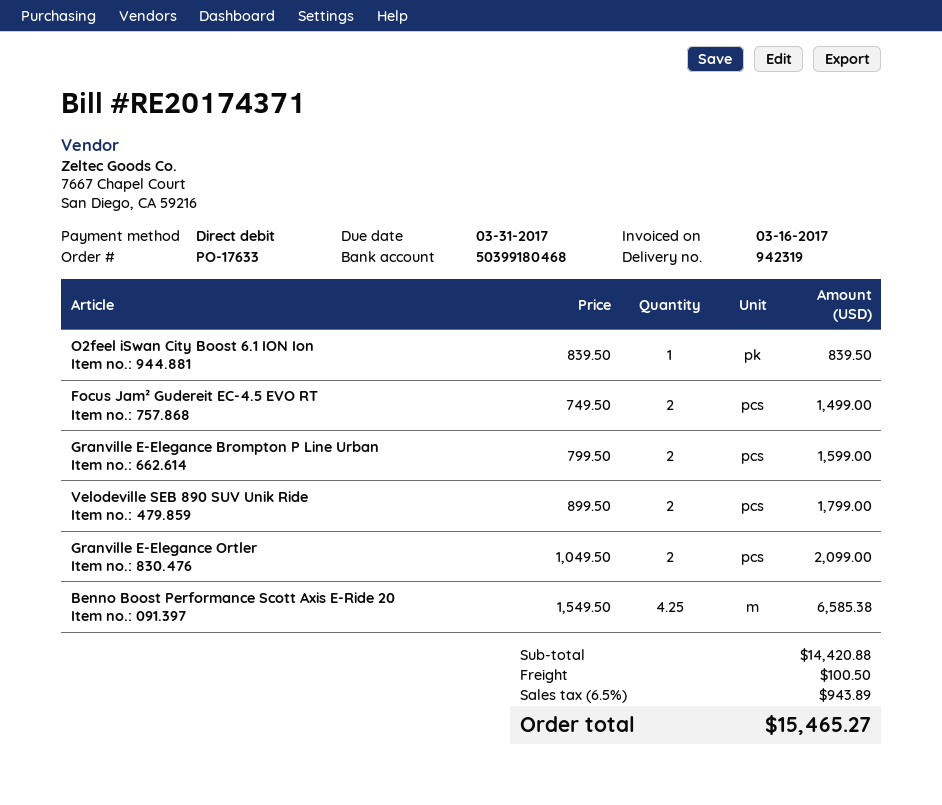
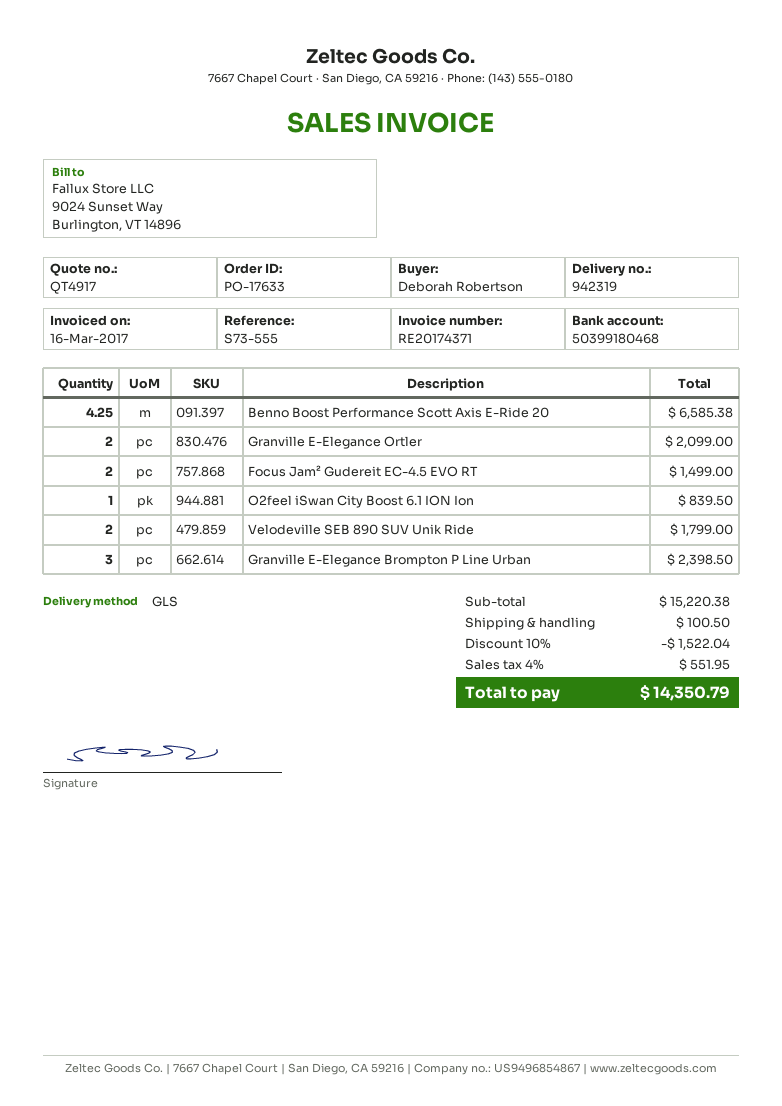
Granville E-Elegance Brompton P Line Urban: 2 for 1599.00 -> 3 for 2398.50
subtotal: 14420.88 -> 15220.38
discount: none -> 10% = 1522.04
tax: 6.5% = 943.89 -> 4% = 551.95
total: 15465.27 -> 14350.79

